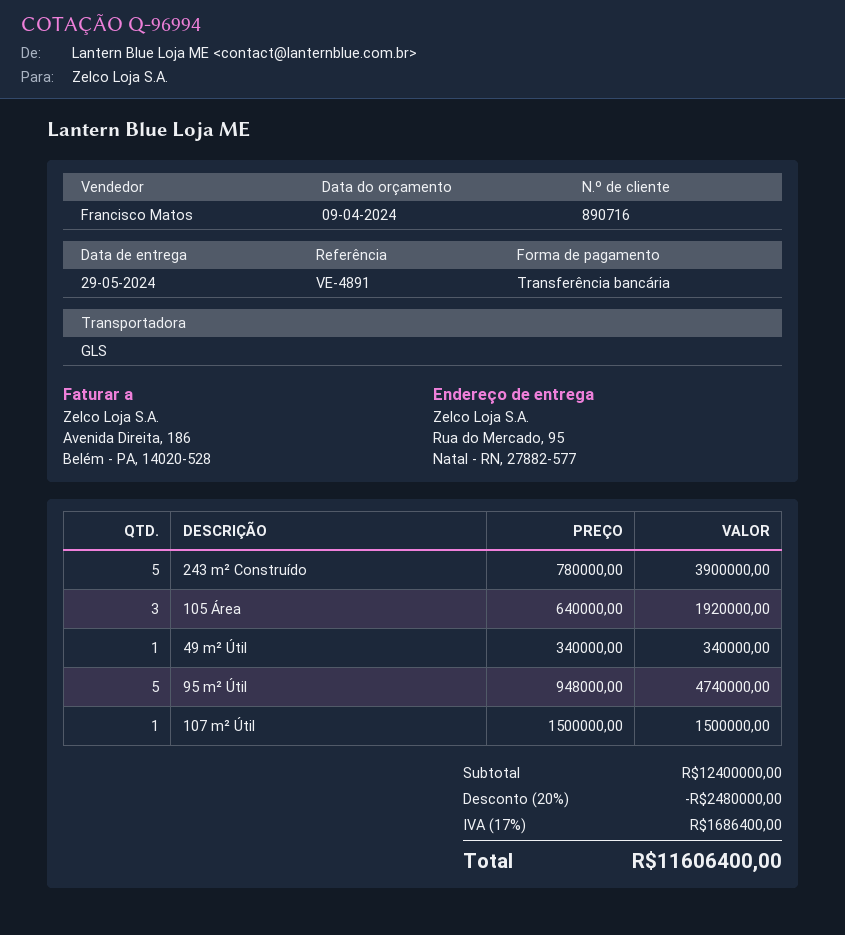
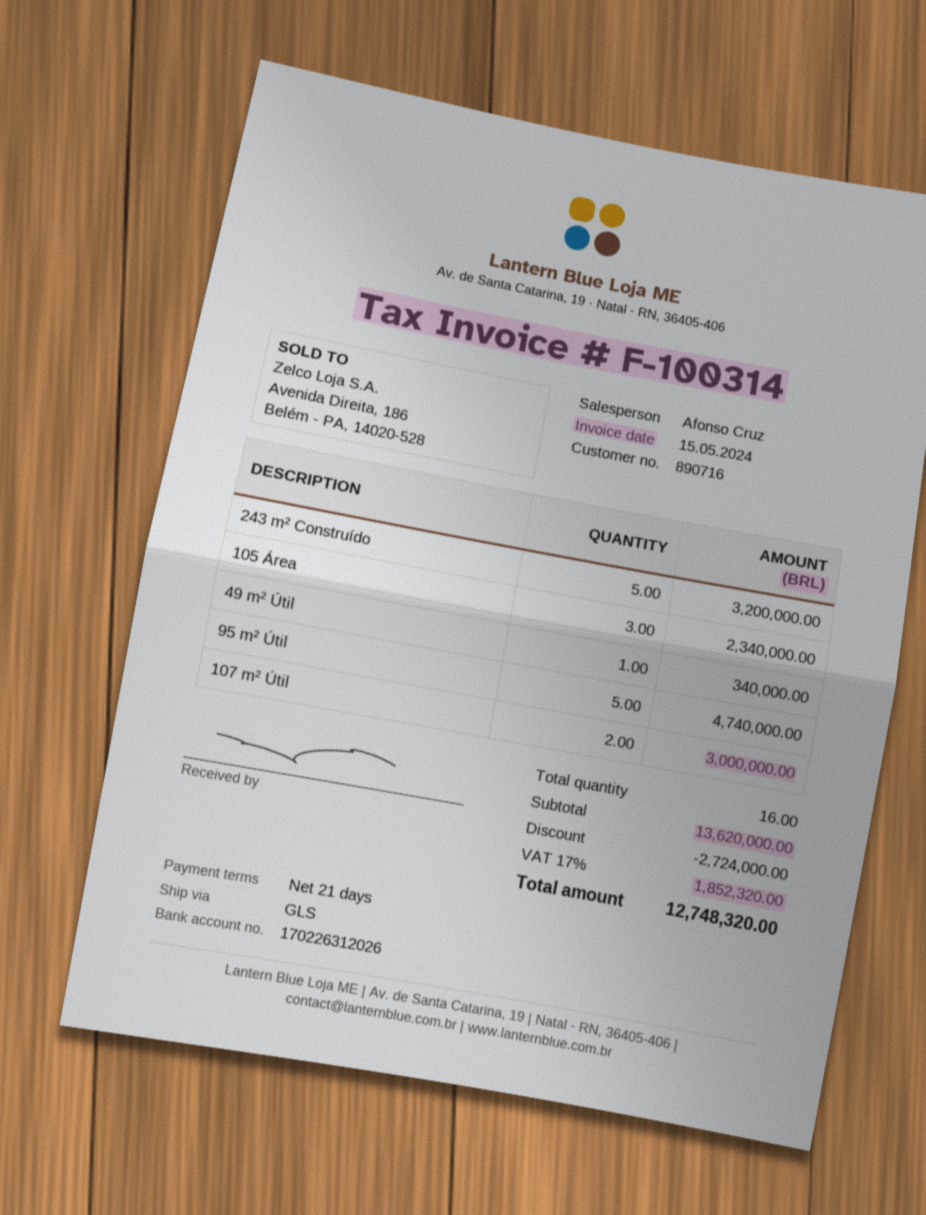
sales rep: Francisco Matos -> Afonso Cruz
243 m² Construído: 5 for 3900000.00 -> 5 for 3200000.00
105 Área: 3 for 1920000.00 -> 3 for 2340000.00
107 m² Útil: 1 for 1500000.00 -> 2 for 3000000.00
subtotal: 12400000.00 -> 13620000.00
discount: 2480000.00 -> 2724000.00
tax: 17% = 1686400.00 -> 17% = 1852320.00
total: 11606400.00 -> 12748320.00

